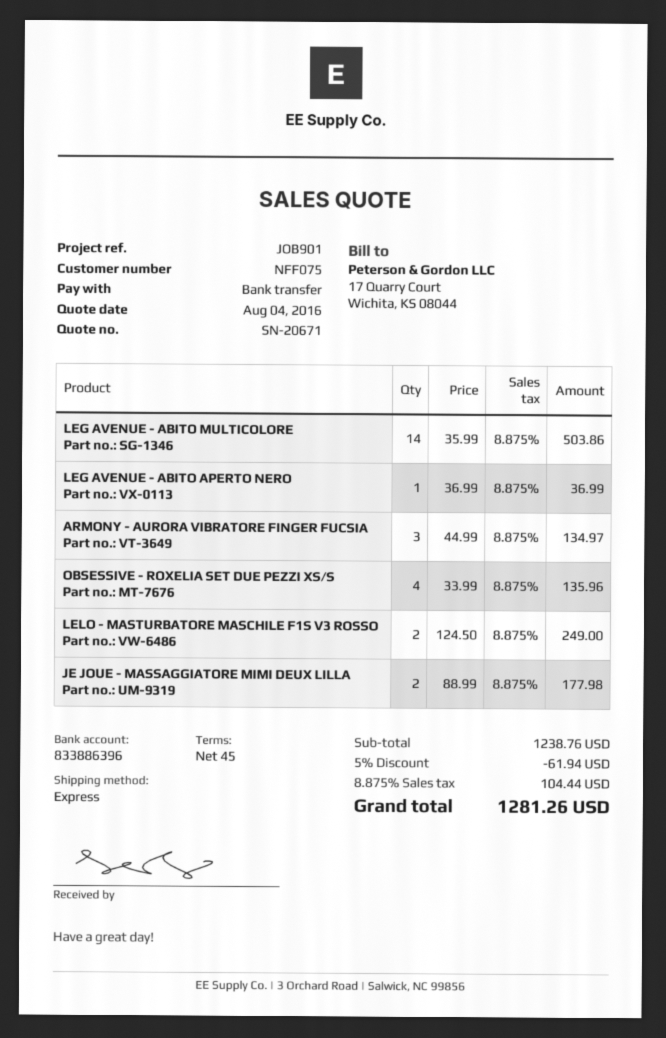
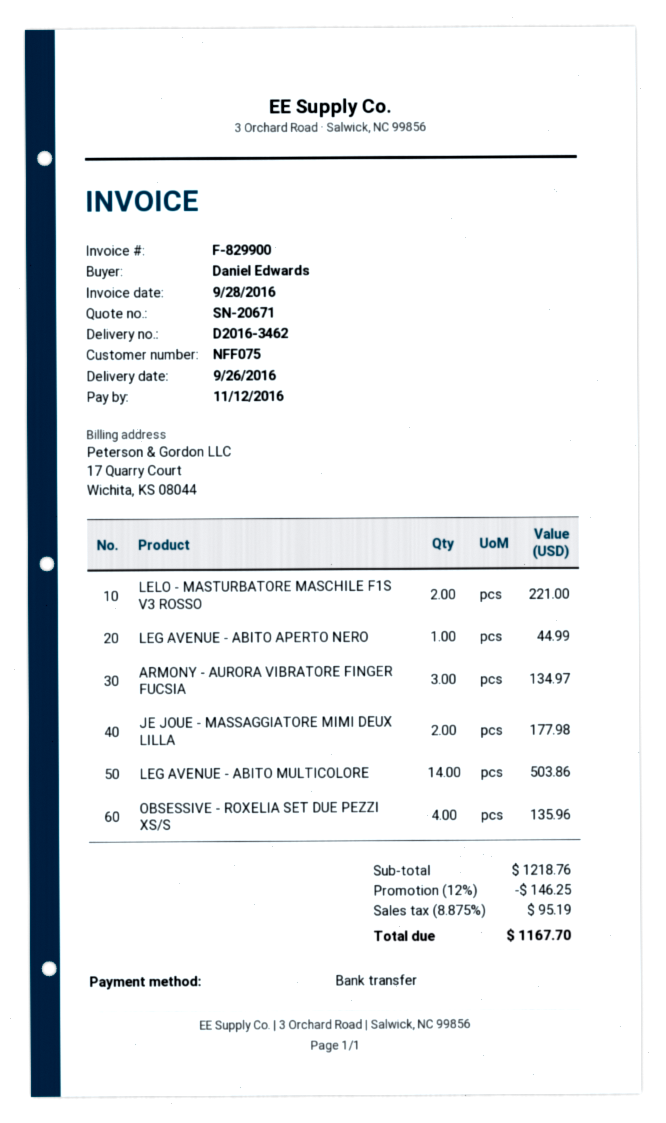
LEG AVENUE - ABITO APERTO NERO: 1 for 36.99 -> 1 for 44.99
LELO - MASTURBATORE MASCHILE F1S V3 ROSSO: 2 for 249.00 -> 2 for 221.00
subtotal: 1238.76 -> 1218.76
discount: 5% = 61.94 -> 12% = 146.25
tax: 8.875% = 104.44 -> 8.875% = 95.19
total: 1281.26 -> 1167.70

